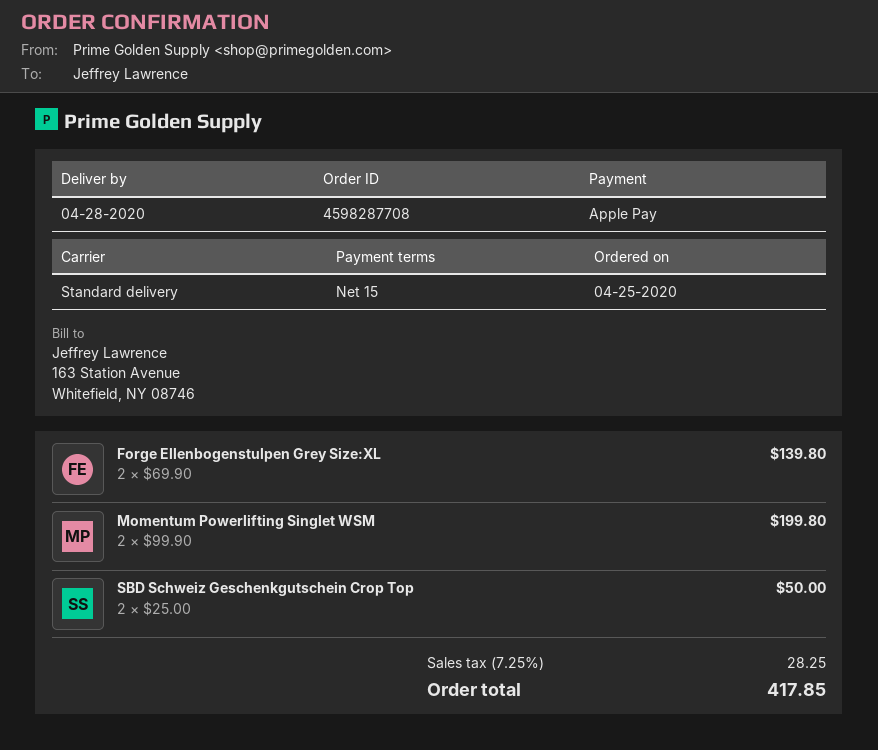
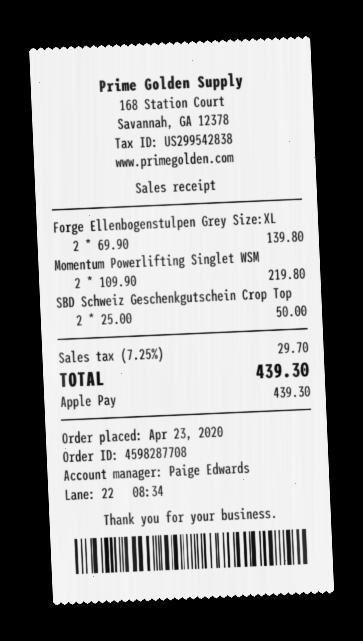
order date: 2020-04-25 -> 2020-04-23
Momentum Powerlifting Singlet WSM: 2 x 99.90 = 199.80 -> 2 x 109.90 = 219.80
tax: 7.25% = 28.25 -> 7.25% = 29.70
total: 417.85 -> 439.30

